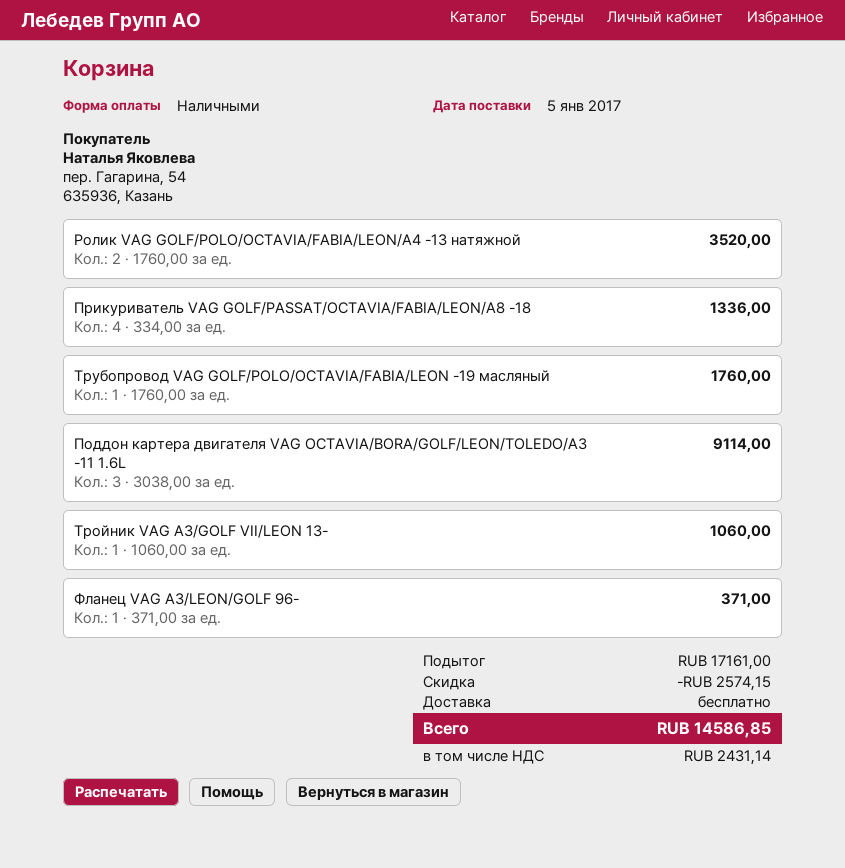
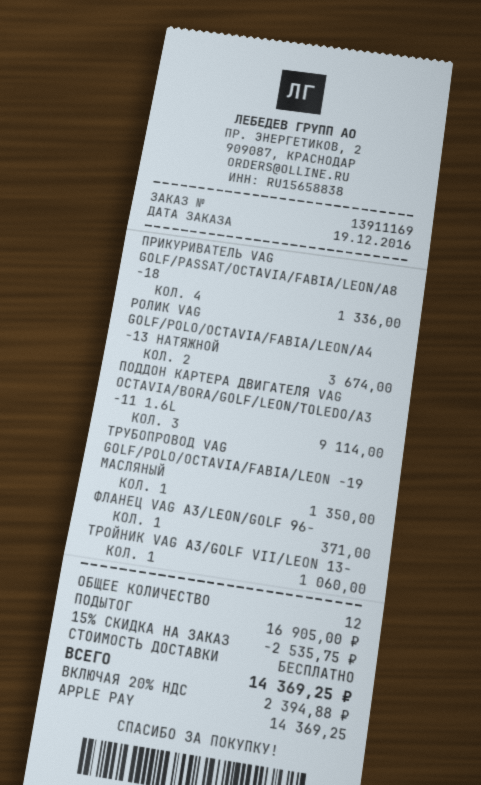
payment method: cash -> Apple Pay
Ролик VAG GOLF/POLO/OCTAVIA/FABIA/LEON/A4 -13 натяжной: 2 for 3520.00 -> 2 for 3674.00
Трубопровод VAG GOLF/POLO/OCTAVIA/FABIA/LEON -19 масляный: 1 for 1760.00 -> 1 for 1350.00
subtotal: 17161.00 -> 16905.00
discount: 2574.15 -> 2535.75
tax: 2431.14 -> 2394.88
total: 14586.85 -> 14369.25

